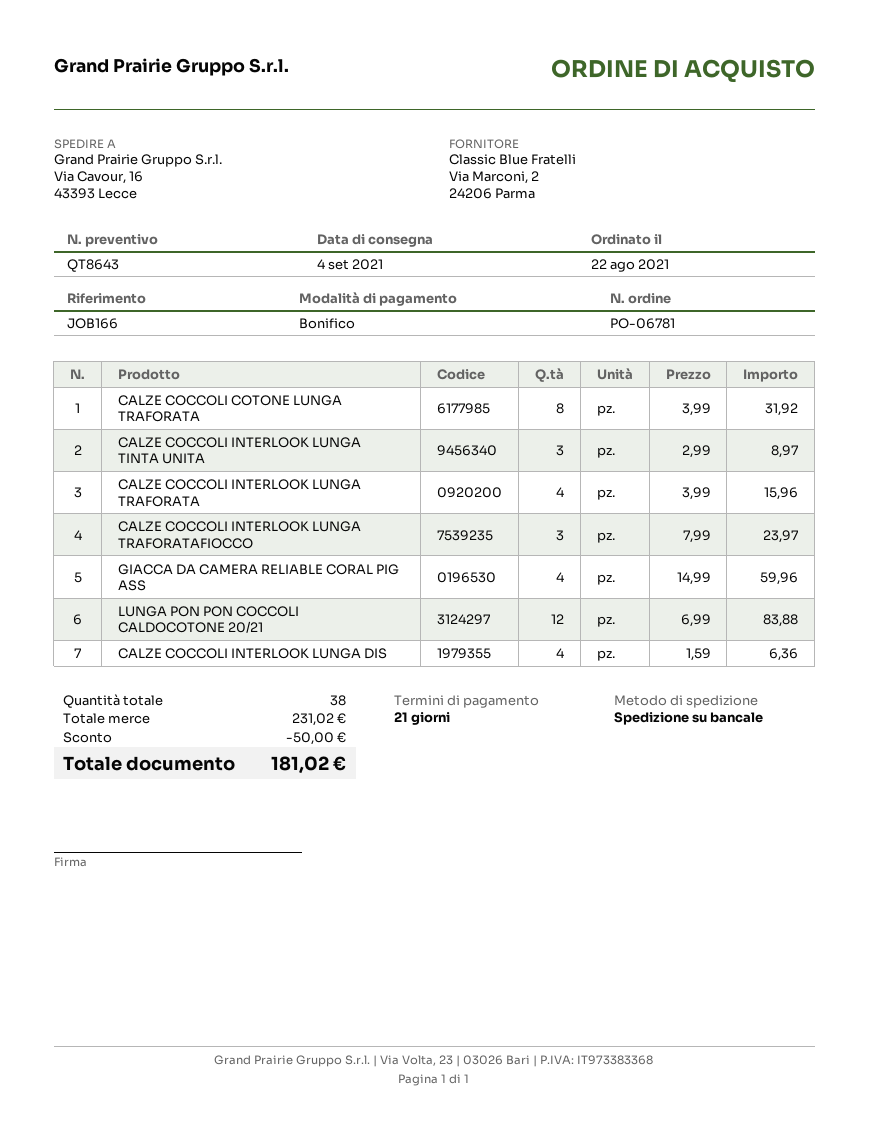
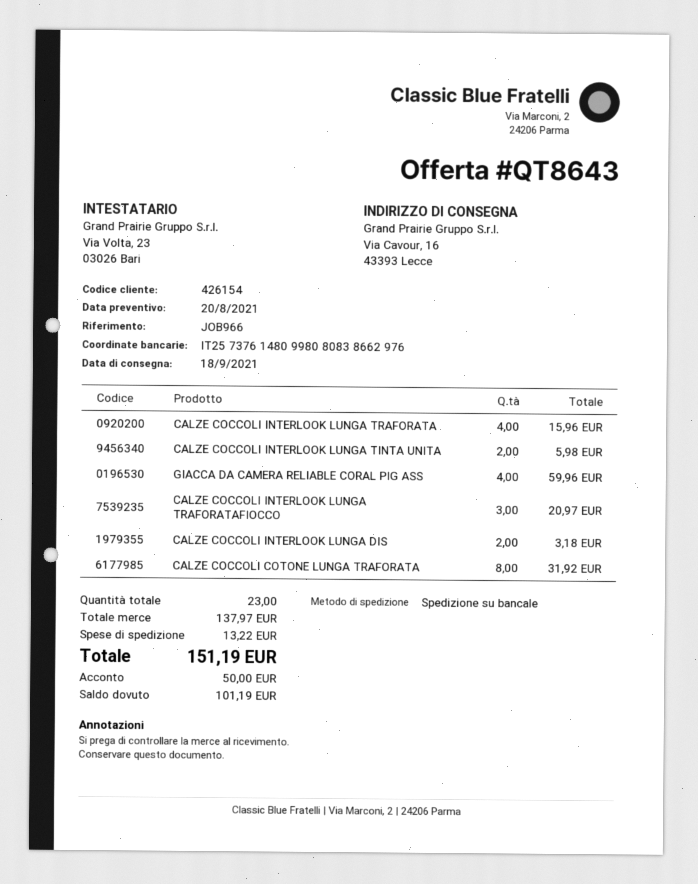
delivery date: 2021-09-04 -> 2021-09-18
reference: JOB166 -> JOB966
CALZE COCCOLI INTERLOOK LUNGA TINTA UNITA: 3 for 8.97 -> 2 for 5.98
CALZE COCCOLI INTERLOOK LUNGA TRAFORATAFIOCCO: 3 for 23.97 -> 3 for 20.97
LUNGA PON PON COCCOLI CALDOCOTONE 20/21: 12 for 83.88 -> none
CALZE COCCOLI INTERLOOK LUNGA DIS: 4 for 6.36 -> 2 for 3.18
total quantity: 38 -> 23
subtotal: 231.02 -> 137.97
discount: 50.00 -> none
shipping: none -> 13.22
total: 181.02 -> 151.19

